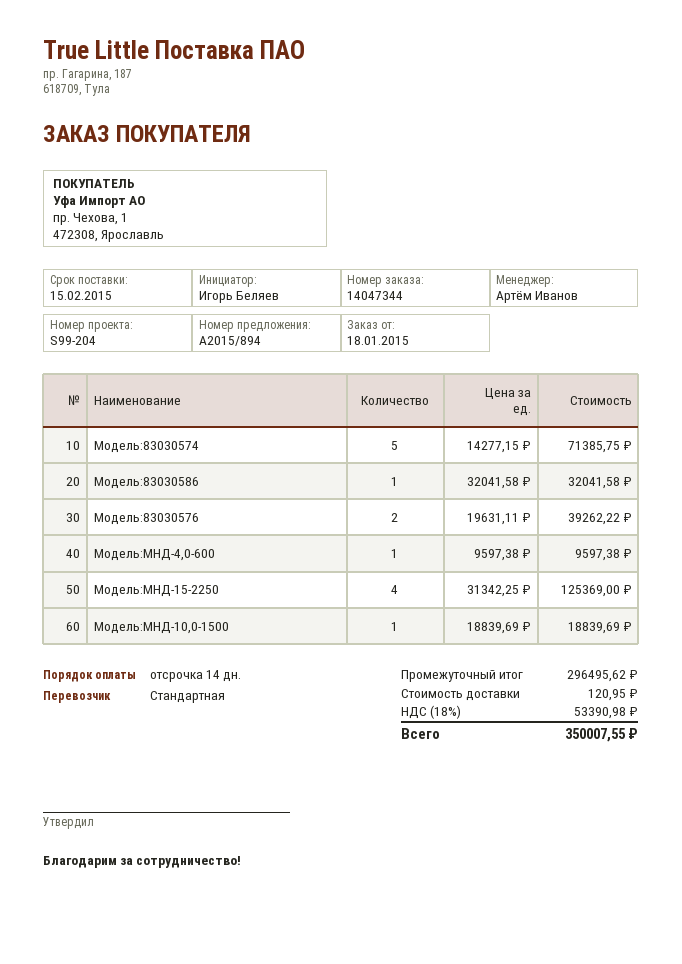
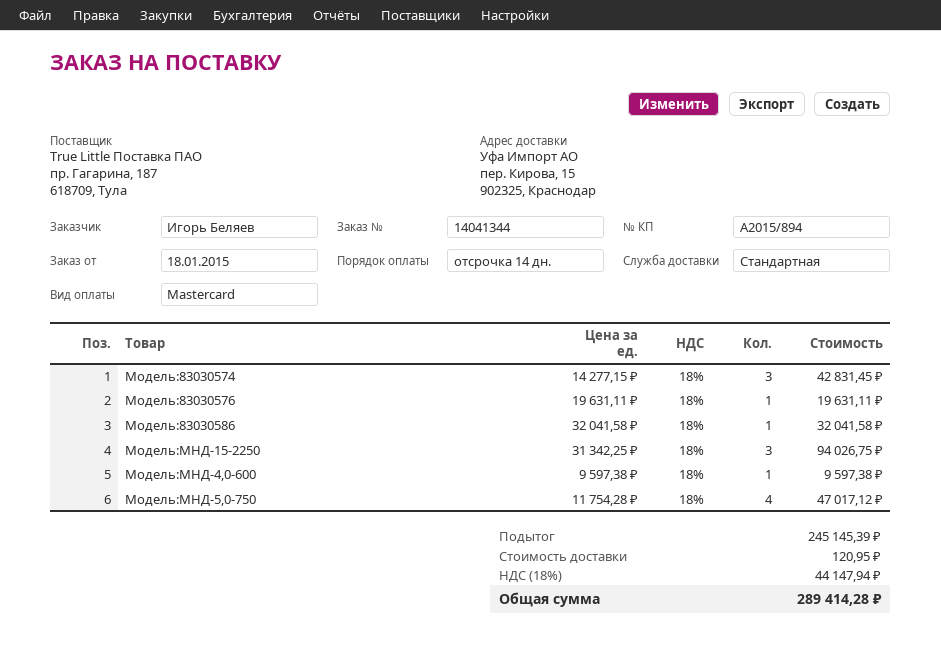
order number: 14047344 -> 14041344
Модель:83030574: 5 x 14277.15 = 71385.75 -> 3 x 14277.15 = 42831.45
Модель:83030576: 2 x 19631.11 = 39262.22 -> 1 x 19631.11 = 19631.11
Модель:МНД-15-2250: 4 x 31342.25 = 125369.00 -> 3 x 31342.25 = 94026.75
Модель:МНД-10,0-1500: 1 x 18839.69 = 18839.69 -> none
Модель:МНД-5,0-750: none -> 4 x 11754.28 = 47017.12
subtotal: 296495.62 -> 245145.39
tax: 18% = 53390.98 -> 18% = 44147.94
total: 350007.55 -> 289414.28

